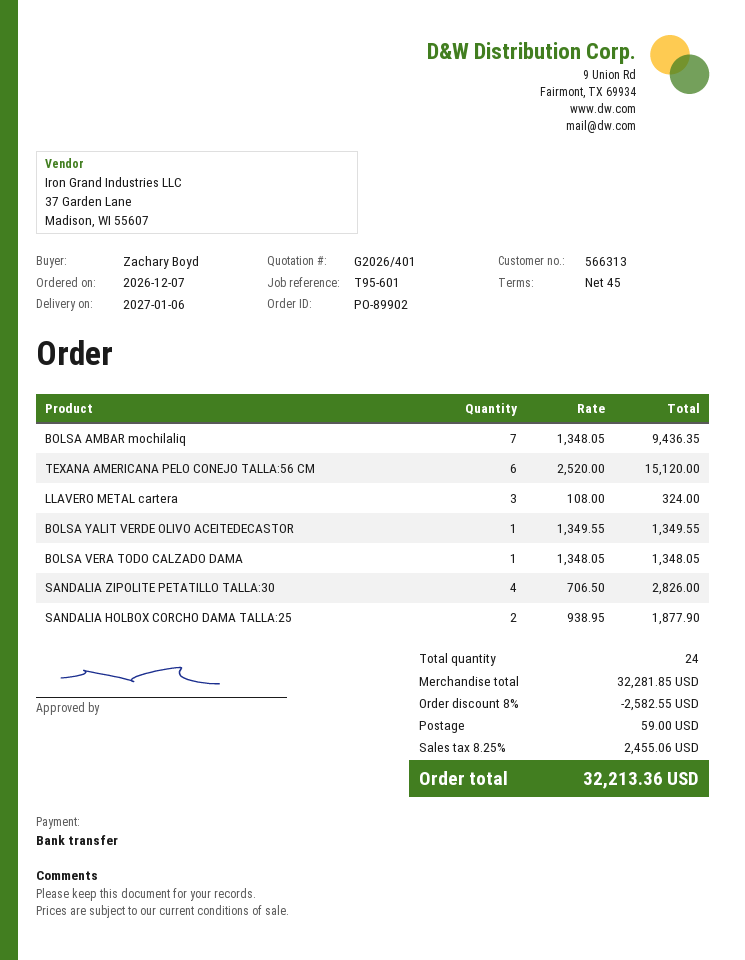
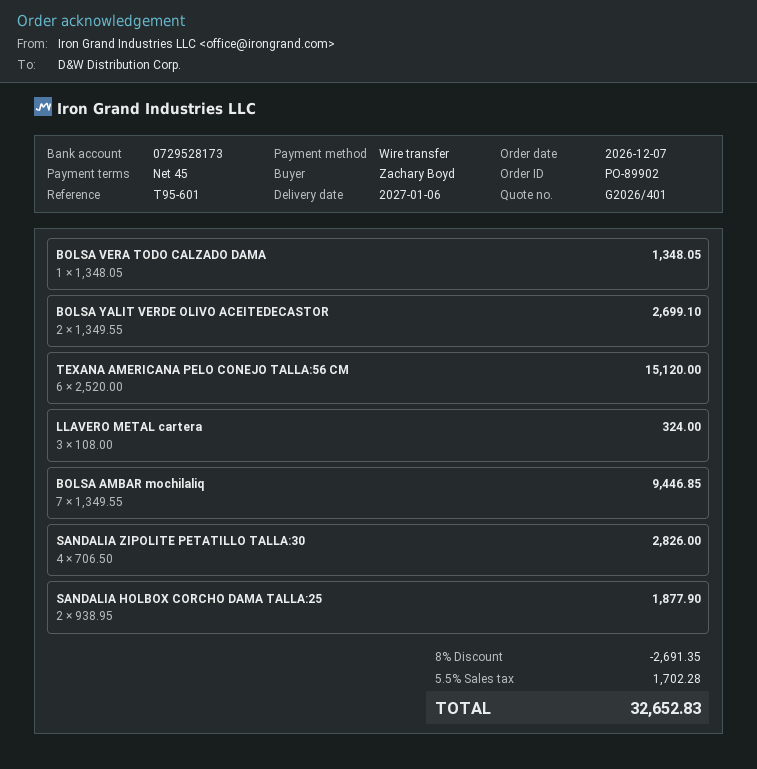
BOLSA AMBAR mochilaliq: 7 x 1348.05 = 9436.35 -> 7 x 1349.55 = 9446.85
BOLSA YALIT VERDE OLIVO ACEITEDECASTOR: 1 x 1349.55 = 1349.55 -> 2 x 1349.55 = 2699.10
discount: 8% = 2582.55 -> 8% = 2691.35
shipping: 59.00 -> none
tax: 8.25% = 2455.06 -> 5.5% = 1702.28
total: 32213.36 -> 32652.83

